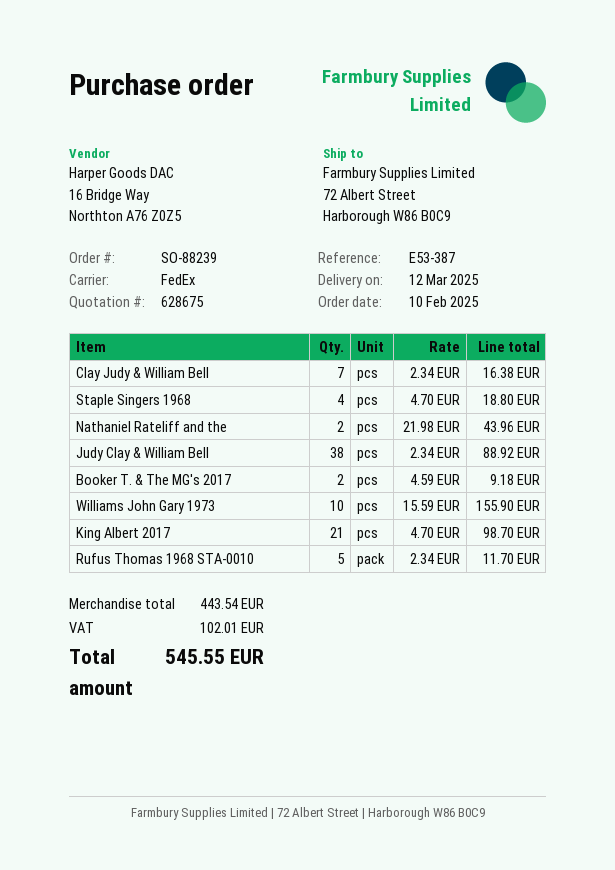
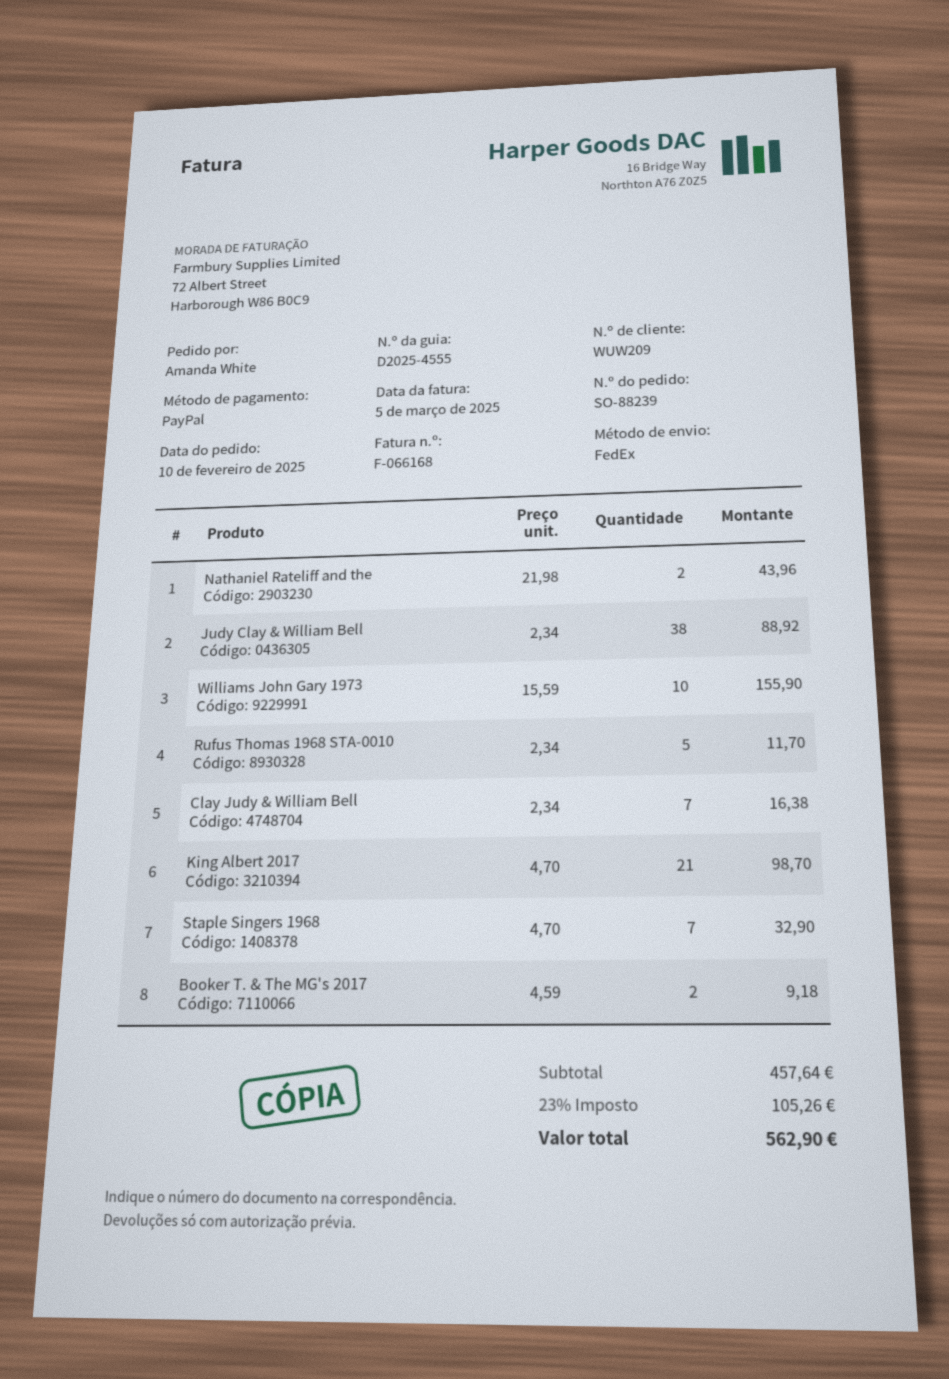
Staple Singers 1968: 4 x 4.70 = 18.80 -> 7 x 4.70 = 32.90
subtotal: 443.54 -> 457.64
tax: 102.01 -> 105.26
total: 545.55 -> 562.90

